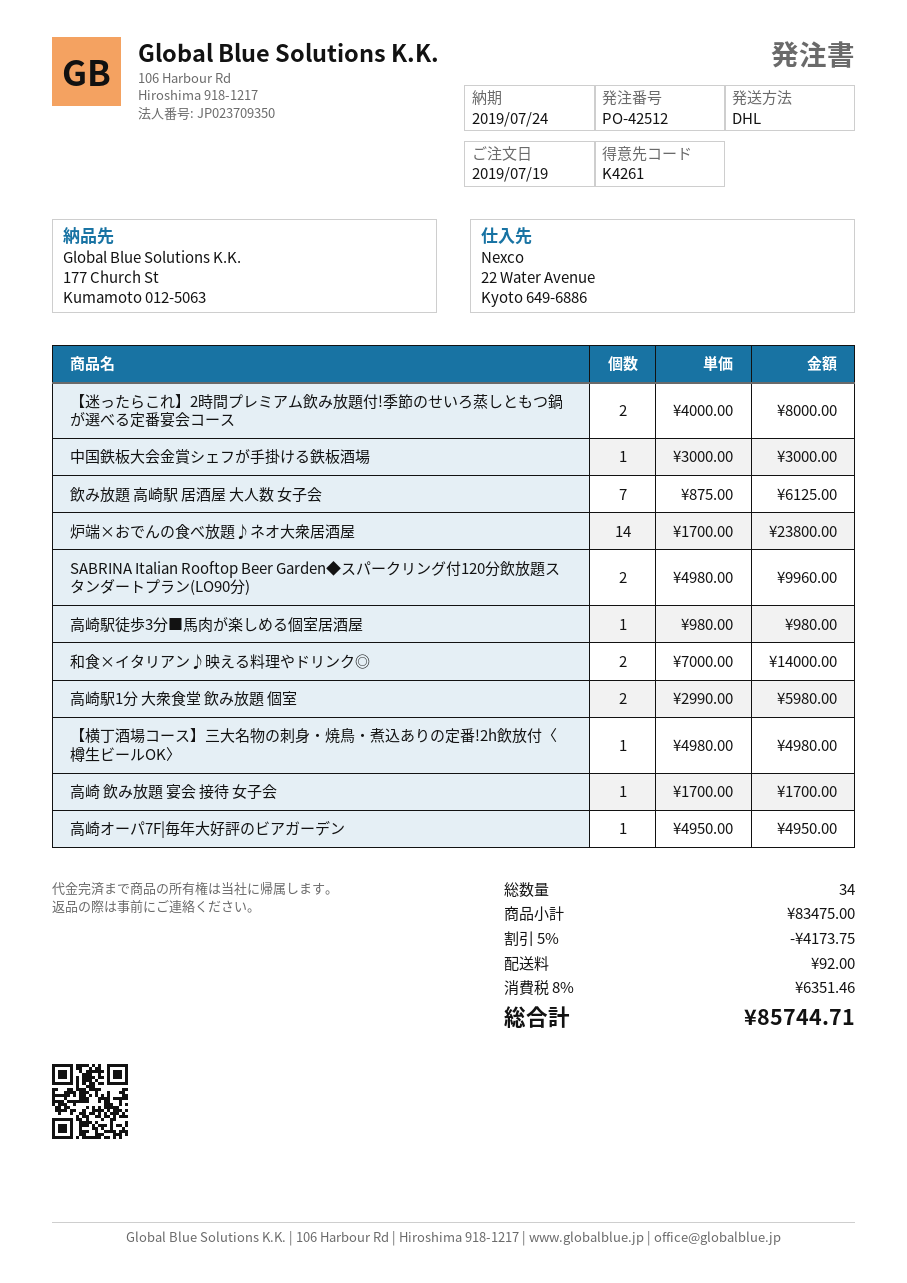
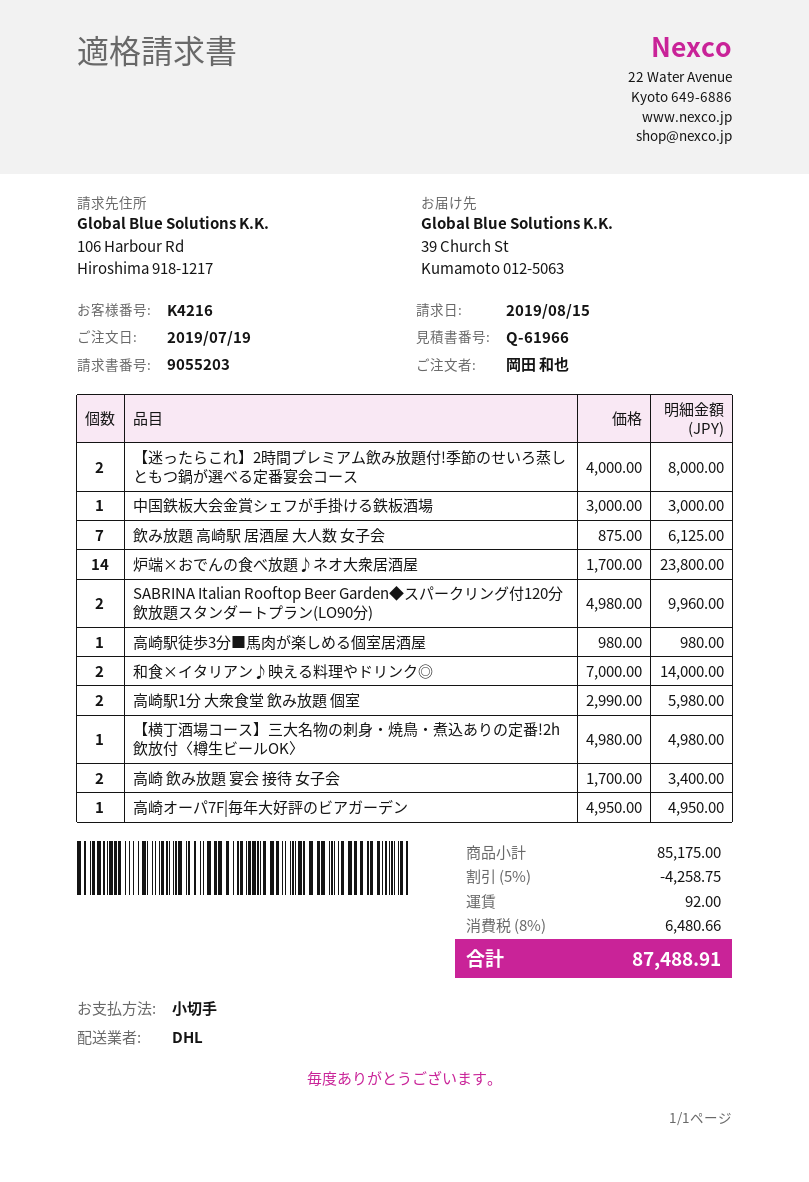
customer number: K4261 -> K4216
ship to: 177 Church St, Kumamoto 012-5063 -> 39 Church St, Kumamoto 012-5063
高崎 飲み放題 宴会 接待 女子会: 1 x 1700.00 = 1700.00 -> 2 x 1700.00 = 3400.00
subtotal: 83475.00 -> 85175.00
discount: 5% = 4173.75 -> 5% = 4258.75
tax: 8% = 6351.46 -> 8% = 6480.66
total: 85744.71 -> 87488.91

